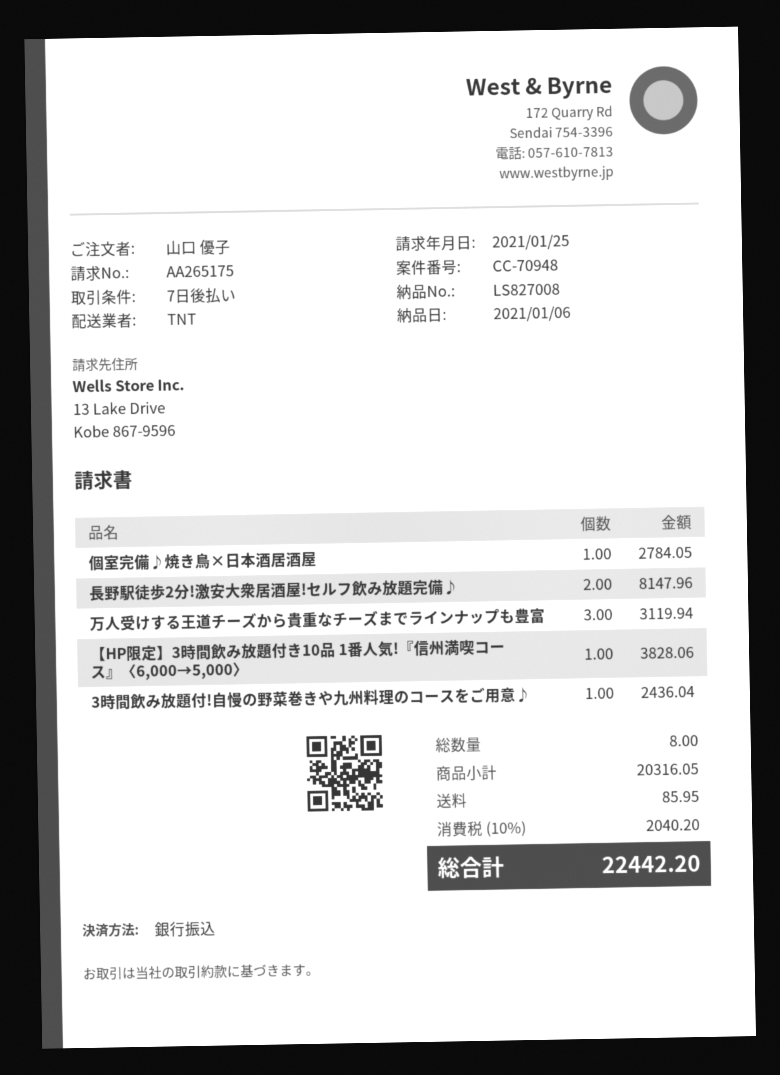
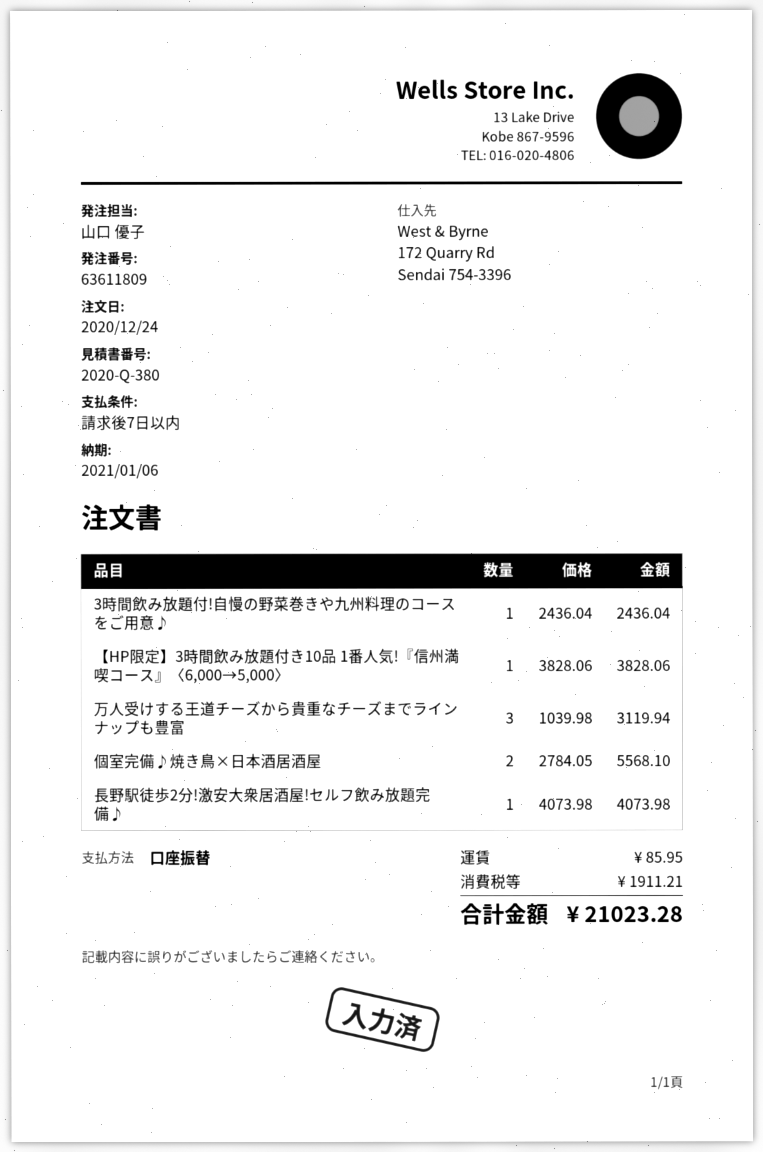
payment method: bank transfer -> direct debit
個室完備♪焼き鳥×日本酒居酒屋: 1 for 2784.05 -> 2 for 5568.10
長野駅徒歩2分!激安大衆居酒屋!セルフ飲み放題完備♪: 2 for 8147.96 -> 1 for 4073.98
tax: 2040.20 -> 1911.21
total: 22442.20 -> 21023.28

